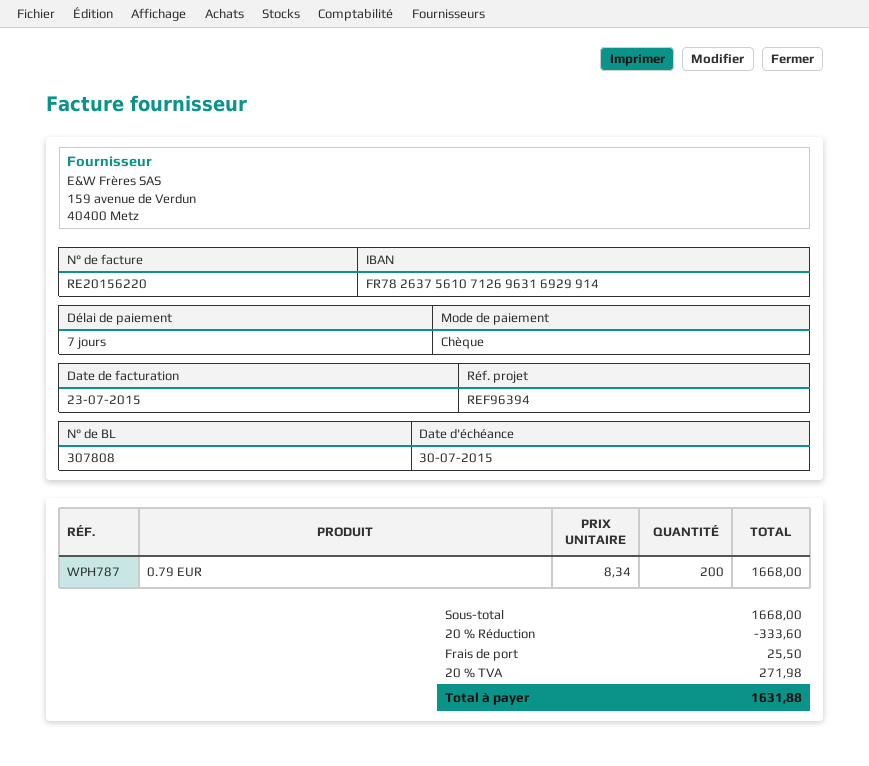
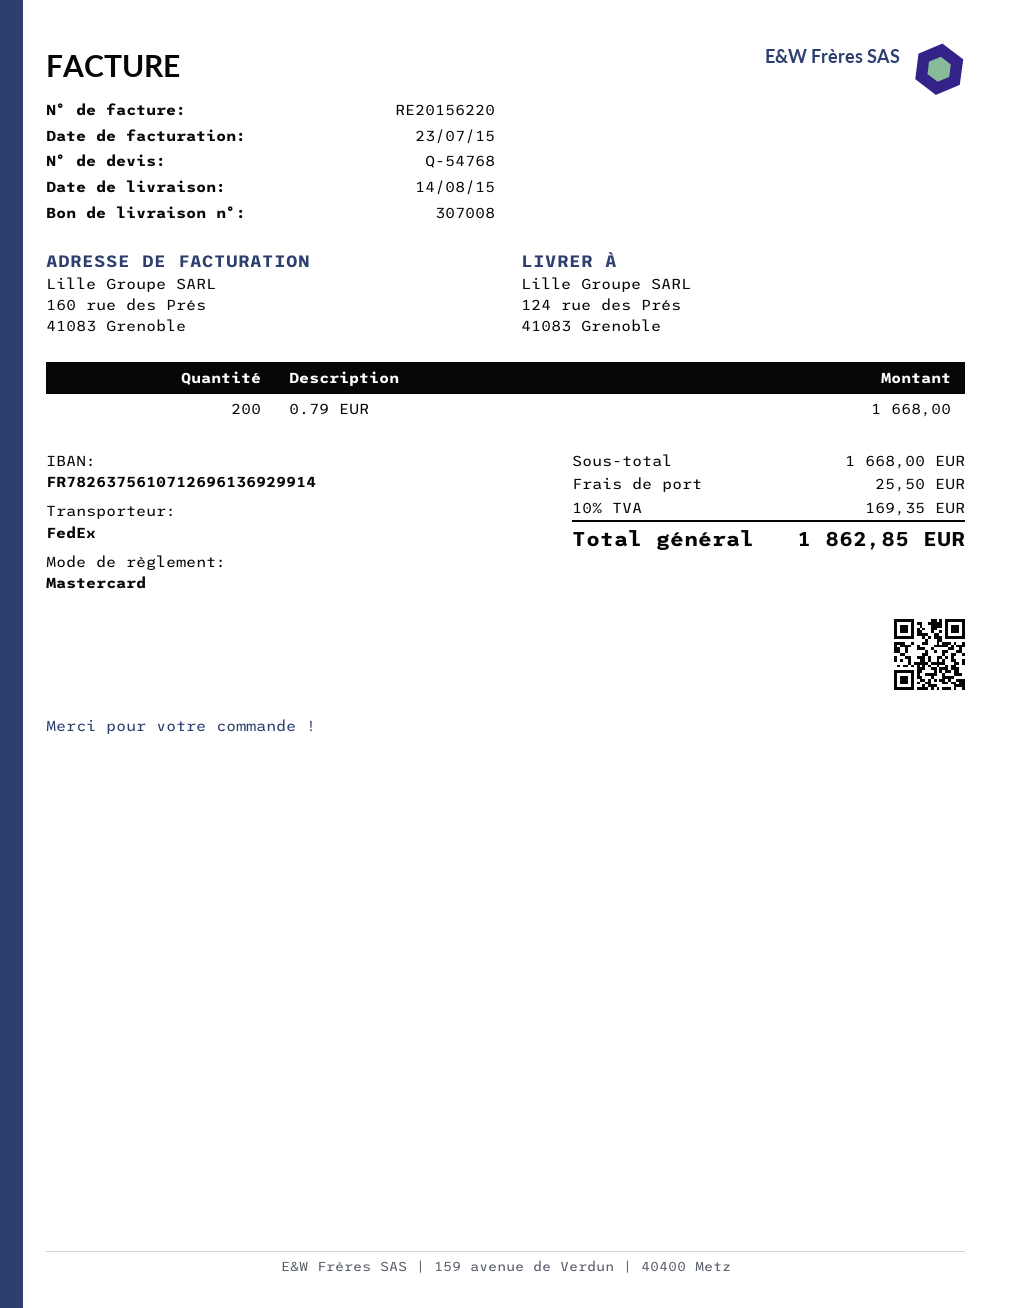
delivery note number: 307808 -> 307008
payment method: cheque -> Mastercard
bank account: FR7826375610712696316929914 -> FR7826375610712696136929914
discount: 20% = 333.60 -> none
tax: 20% = 271.98 -> 10% = 169.35
total: 1631.88 -> 1862.85

